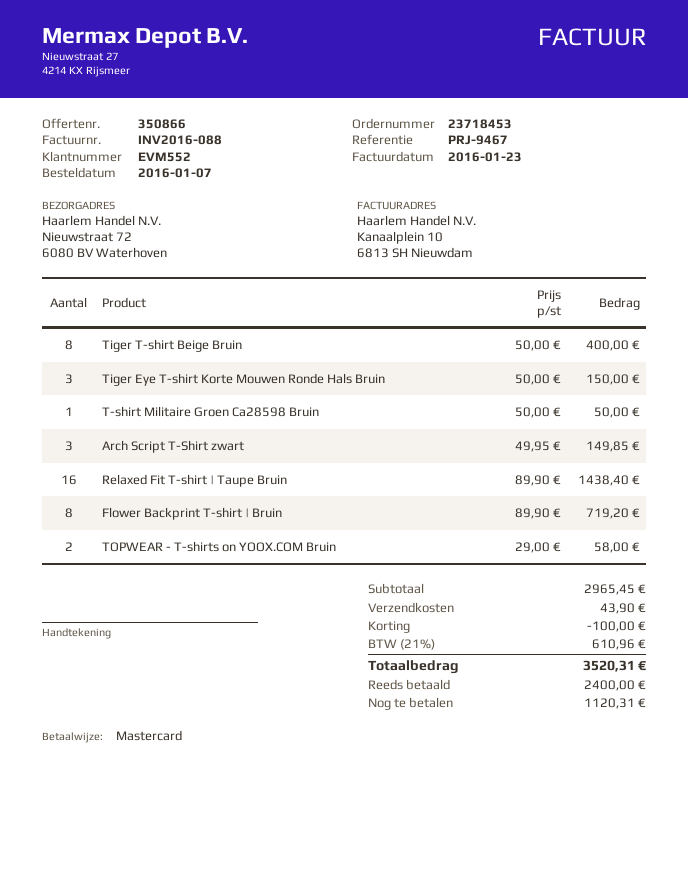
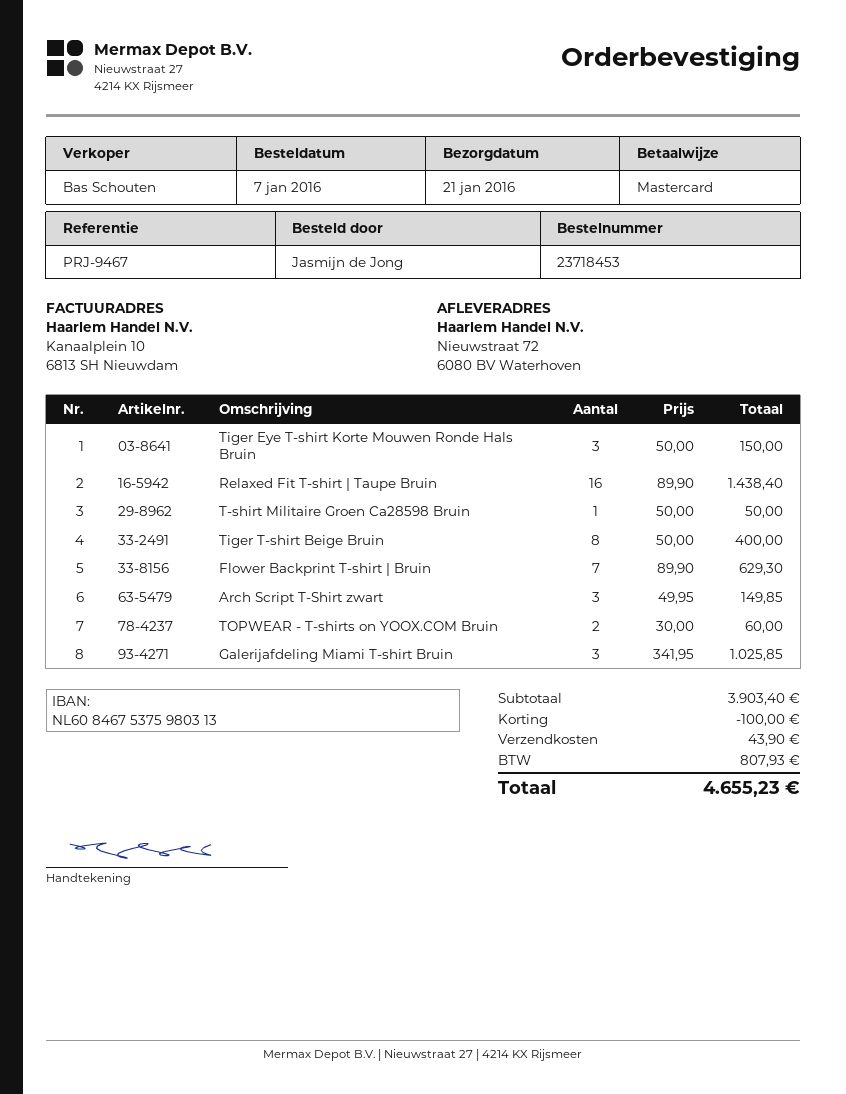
Flower Backprint T-shirt | Bruin: 8 x 89.90 = 719.20 -> 7 x 89.90 = 629.30
TOPWEAR - T-shirts on YOOX.COM Bruin: 2 x 29.00 = 58.00 -> 2 x 30.00 = 60.00
Galerijafdeling Miami T-shirt Bruin: none -> 3 x 341.95 = 1025.85
subtotal: 2965.45 -> 3903.40
tax: 610.96 -> 807.93
total: 3520.31 -> 4655.23

